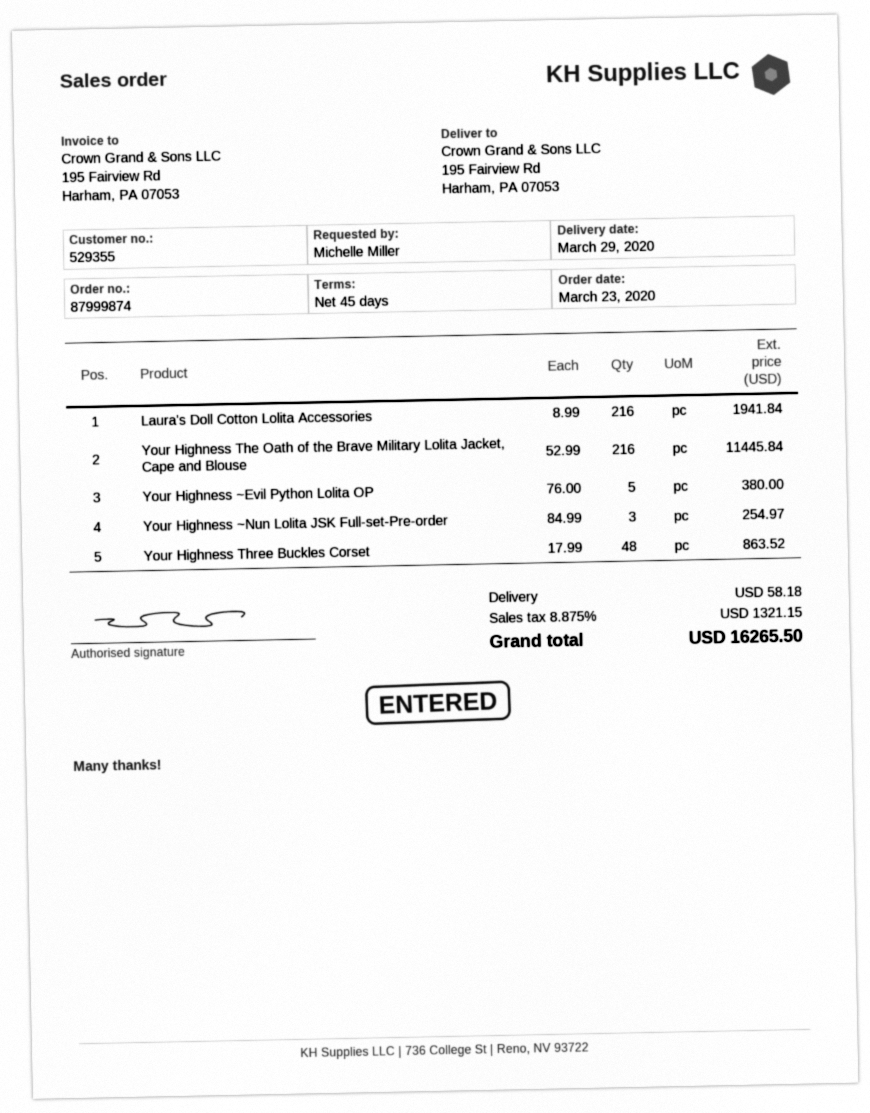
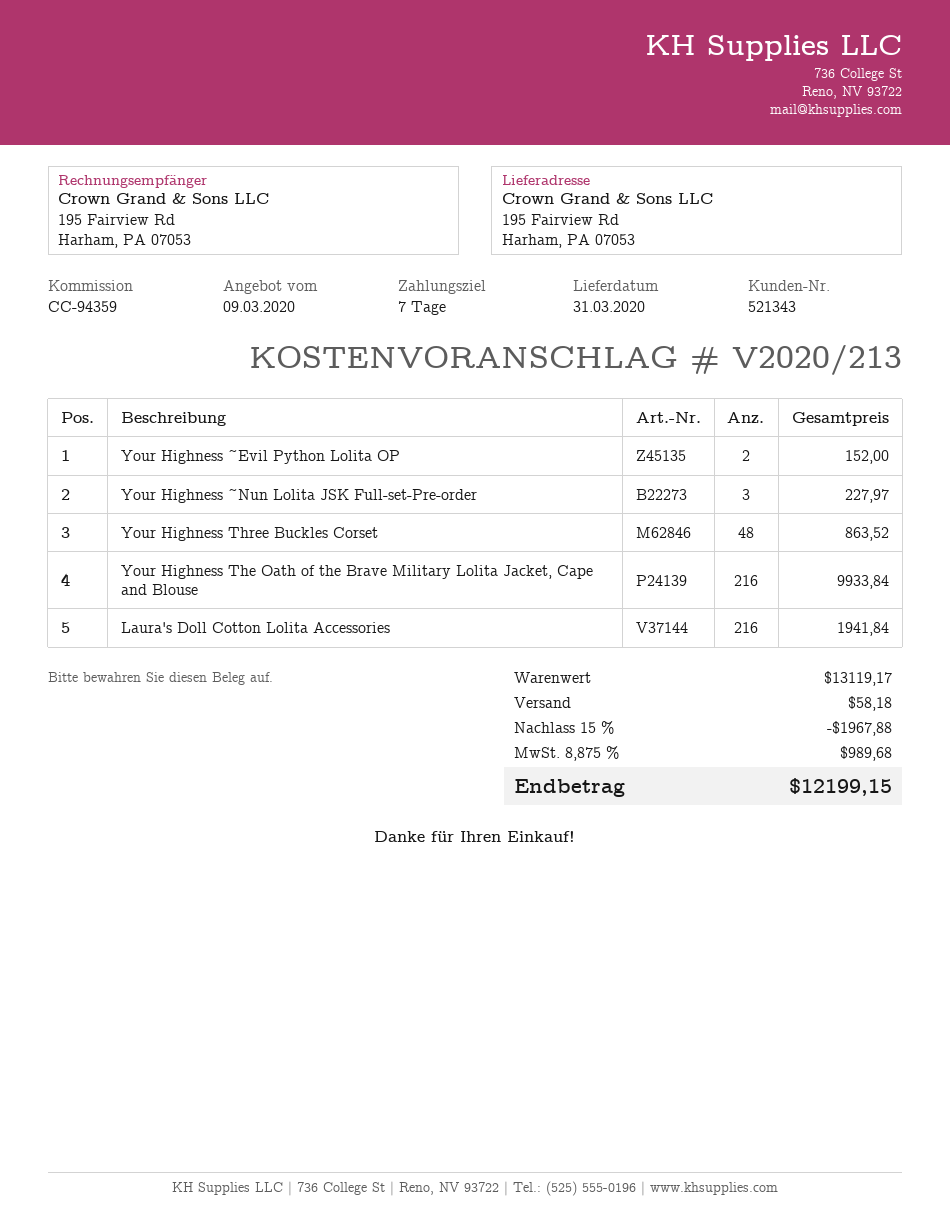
delivery date: 2020-03-29 -> 2020-03-31
payment terms: 45 days -> 7 days
customer number: 529355 -> 521343
Your Highness The Oath of the Brave Military Lolita Jacket, Cape and Blouse: 216 for 11445.84 -> 216 for 9933.84
Your Highness ~Evil Python Lolita OP: 5 for 380.00 -> 2 for 152.00
Your Highness ~Nun Lolita JSK Full-set-Pre-order: 3 for 254.97 -> 3 for 227.97
discount: none -> 15% = 1967.88
tax: 8.875% = 1321.15 -> 8.875% = 989.68
total: 16265.50 -> 12199.15

